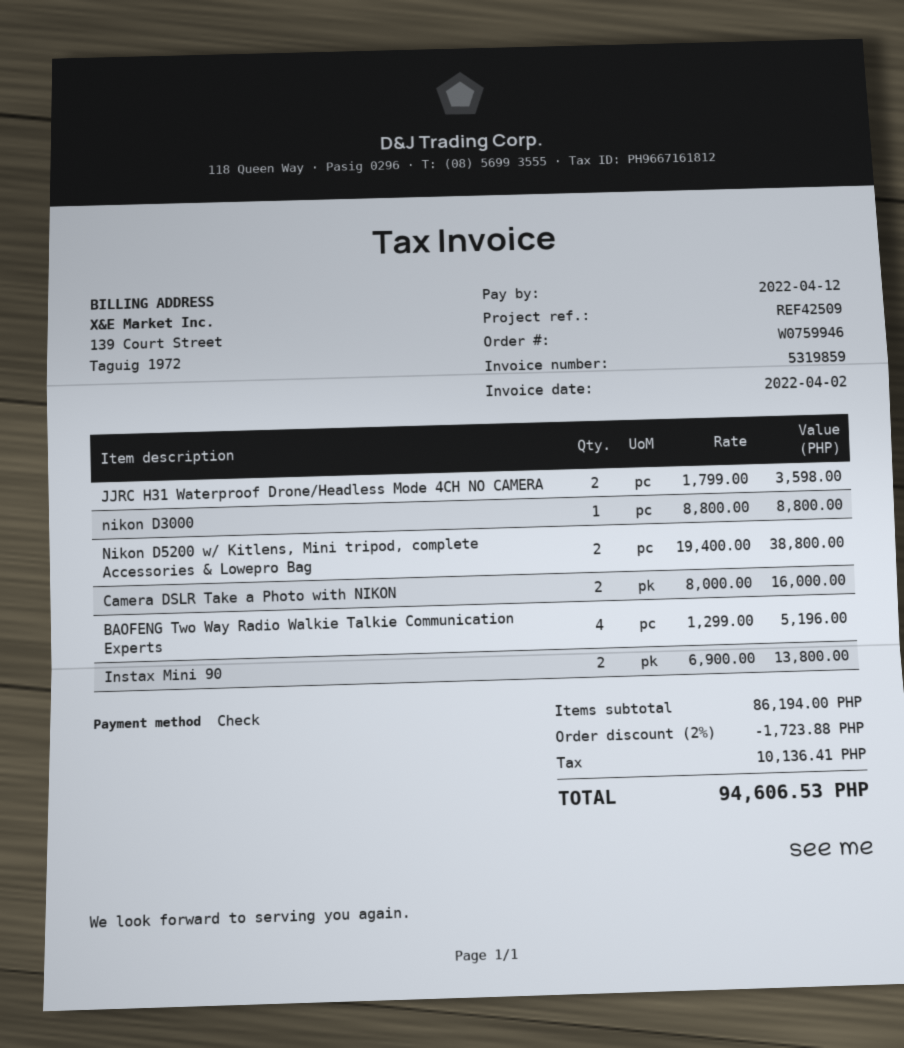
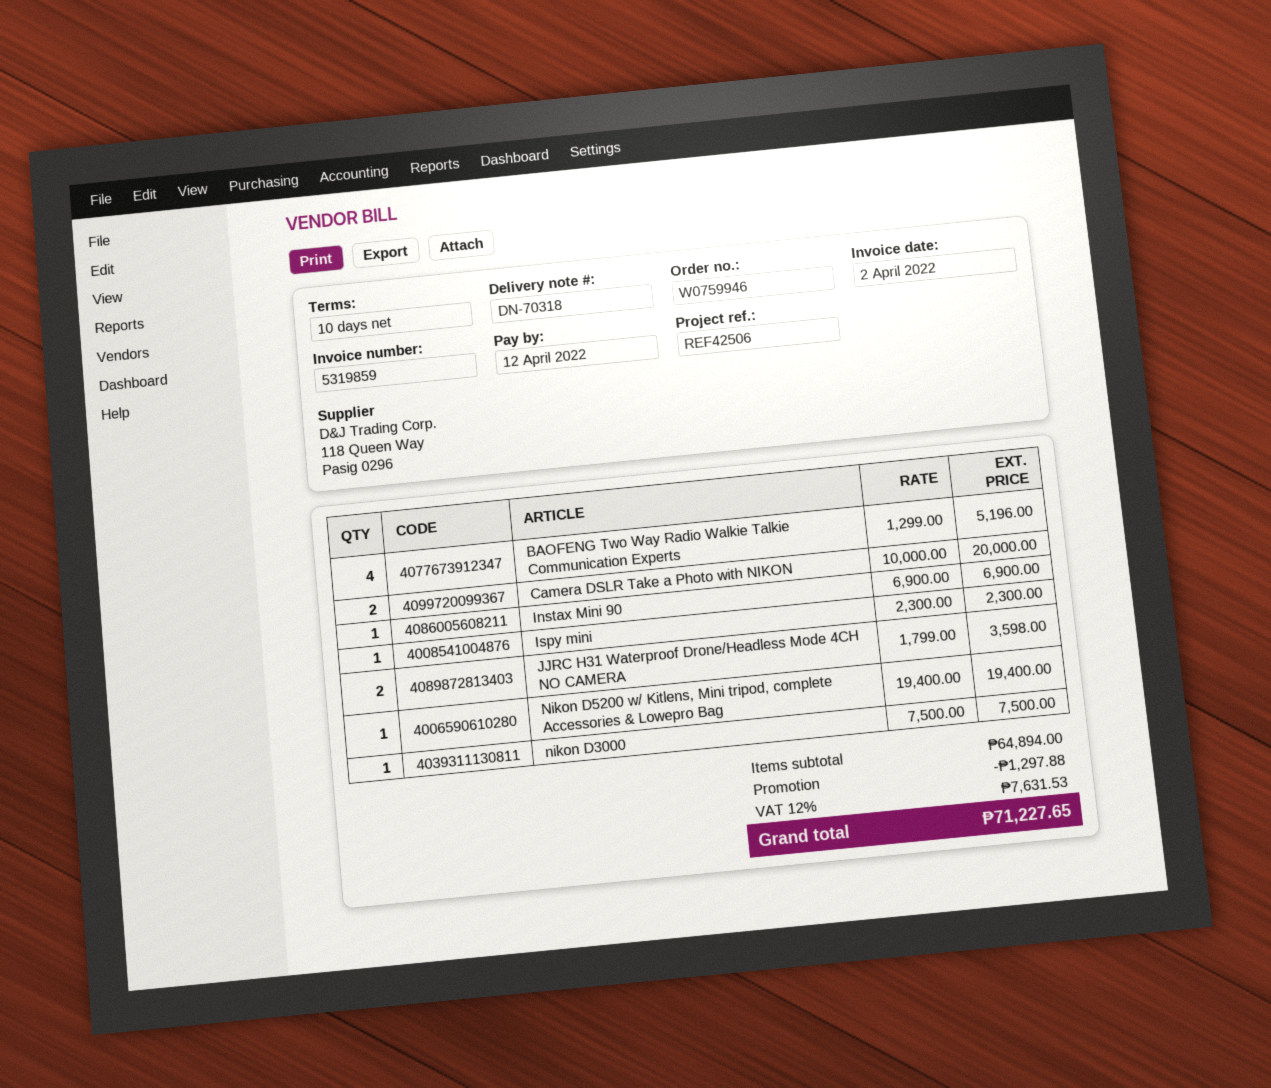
reference: REF42509 -> REF42506
nikon D3000: 1 x 8800.00 = 8800.00 -> 1 x 7500.00 = 7500.00
Nikon D5200 w/ Kitlens, Mini tripod, complete Accessories & Lowepro Bag: 2 x 19400.00 = 38800.00 -> 1 x 19400.00 = 19400.00
Camera DSLR Take a Photo with NIKON: 2 x 8000.00 = 16000.00 -> 2 x 10000.00 = 20000.00
Instax Mini 90: 2 x 6900.00 = 13800.00 -> 1 x 6900.00 = 6900.00
Ispy mini: none -> 1 x 2300.00 = 2300.00
subtotal: 86194.00 -> 64894.00
discount: 1723.88 -> 1297.88
tax: 10136.41 -> 7631.53
total: 94606.53 -> 71227.65

